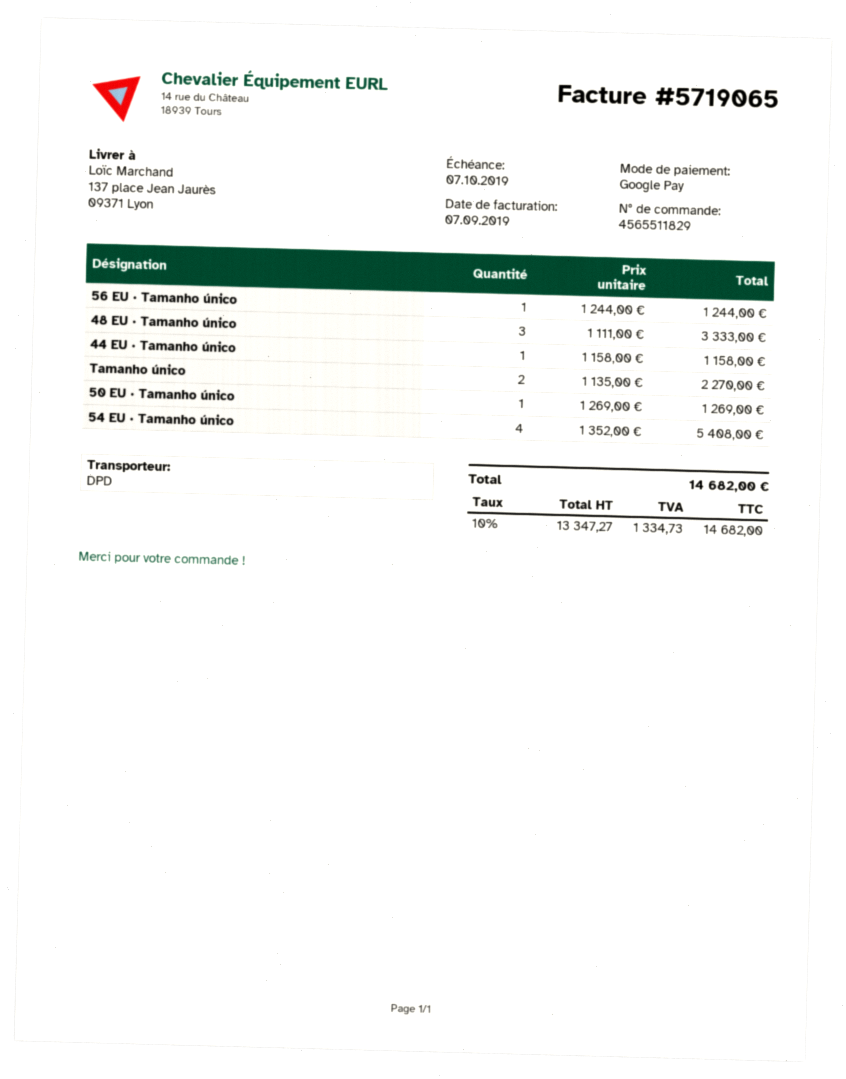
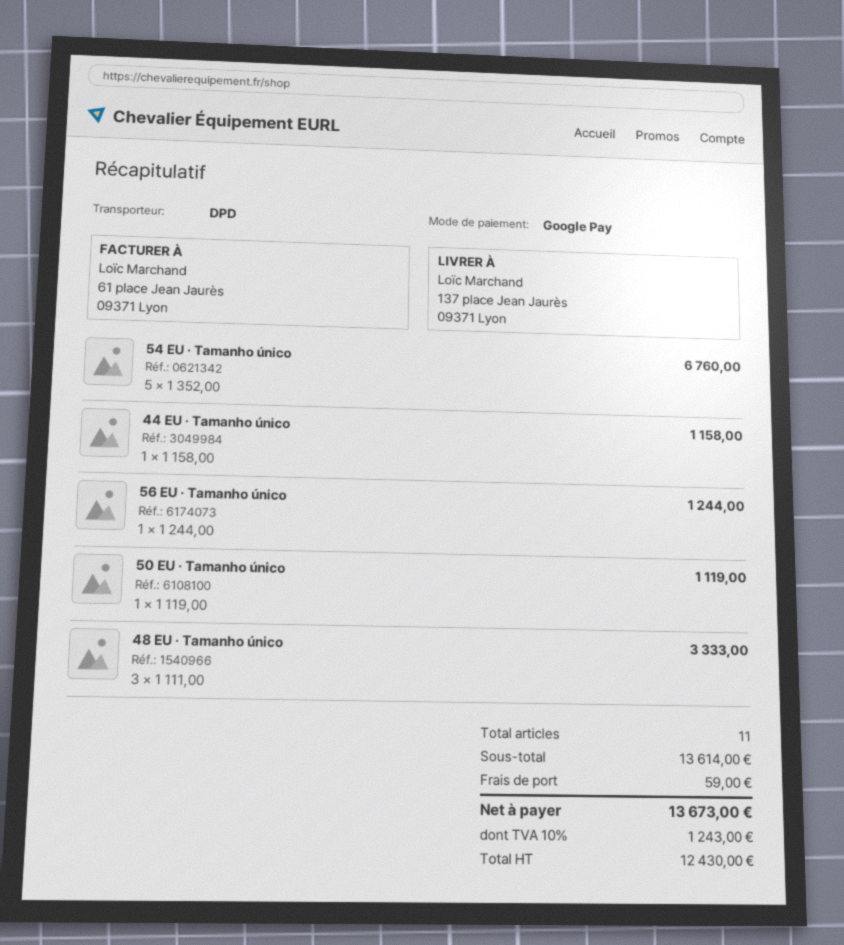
Tamanho único: 2 x 1135.00 = 2270.00 -> none
50 EU · Tamanho único: 1 x 1269.00 = 1269.00 -> 1 x 1119.00 = 1119.00
54 EU · Tamanho único: 4 x 1352.00 = 5408.00 -> 5 x 1352.00 = 6760.00
shipping: none -> 59.00
net: 13347.27 -> 12430.00
tax: 10% = 1334.73 -> 10% = 1243.00
total: 14682.00 -> 13673.00

